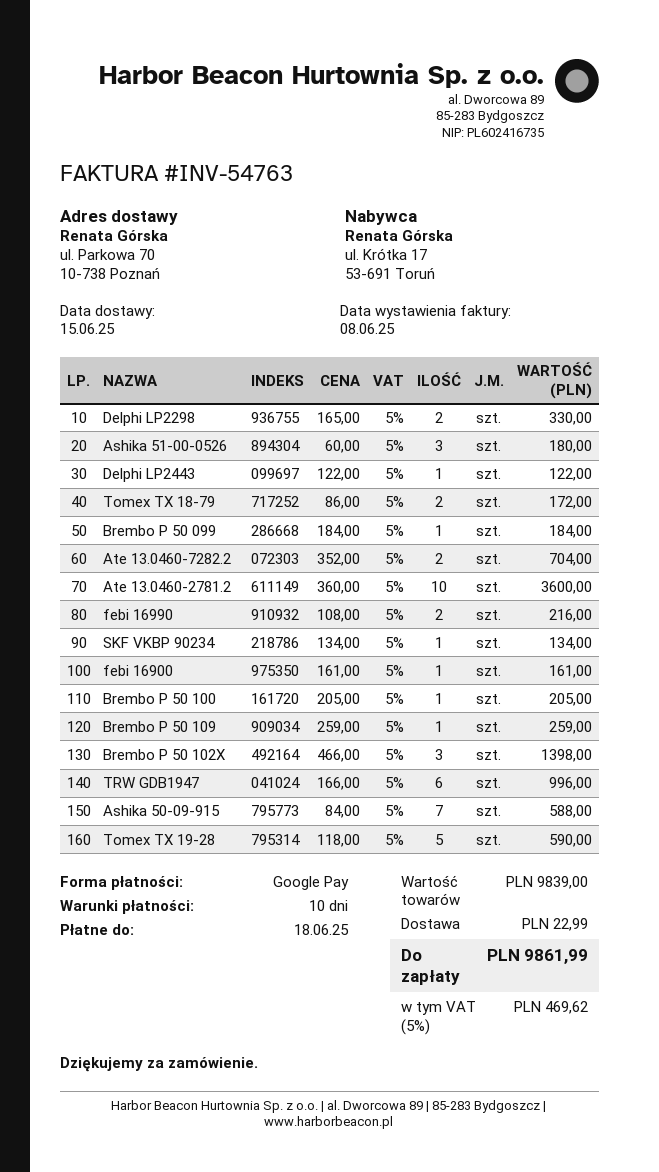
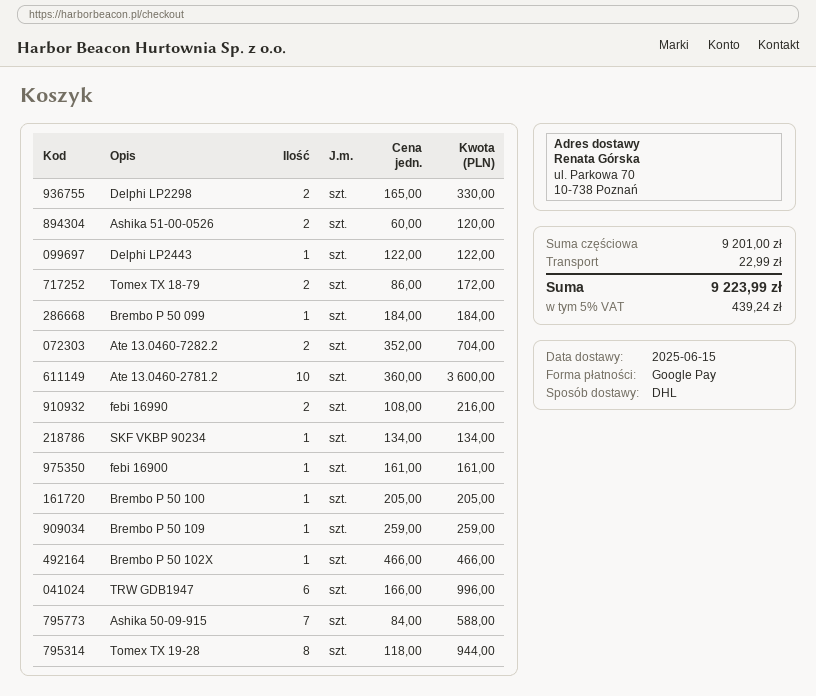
Ashika 51-00-0526: 3 x 60.00 = 180.00 -> 2 x 60.00 = 120.00
Brembo P 50 102X: 3 x 466.00 = 1398.00 -> 1 x 466.00 = 466.00
Tomex TX 19-28: 5 x 118.00 = 590.00 -> 8 x 118.00 = 944.00
subtotal: 9839.00 -> 9201.00
tax: 5% = 469.62 -> 5% = 439.24
total: 9861.99 -> 9223.99

